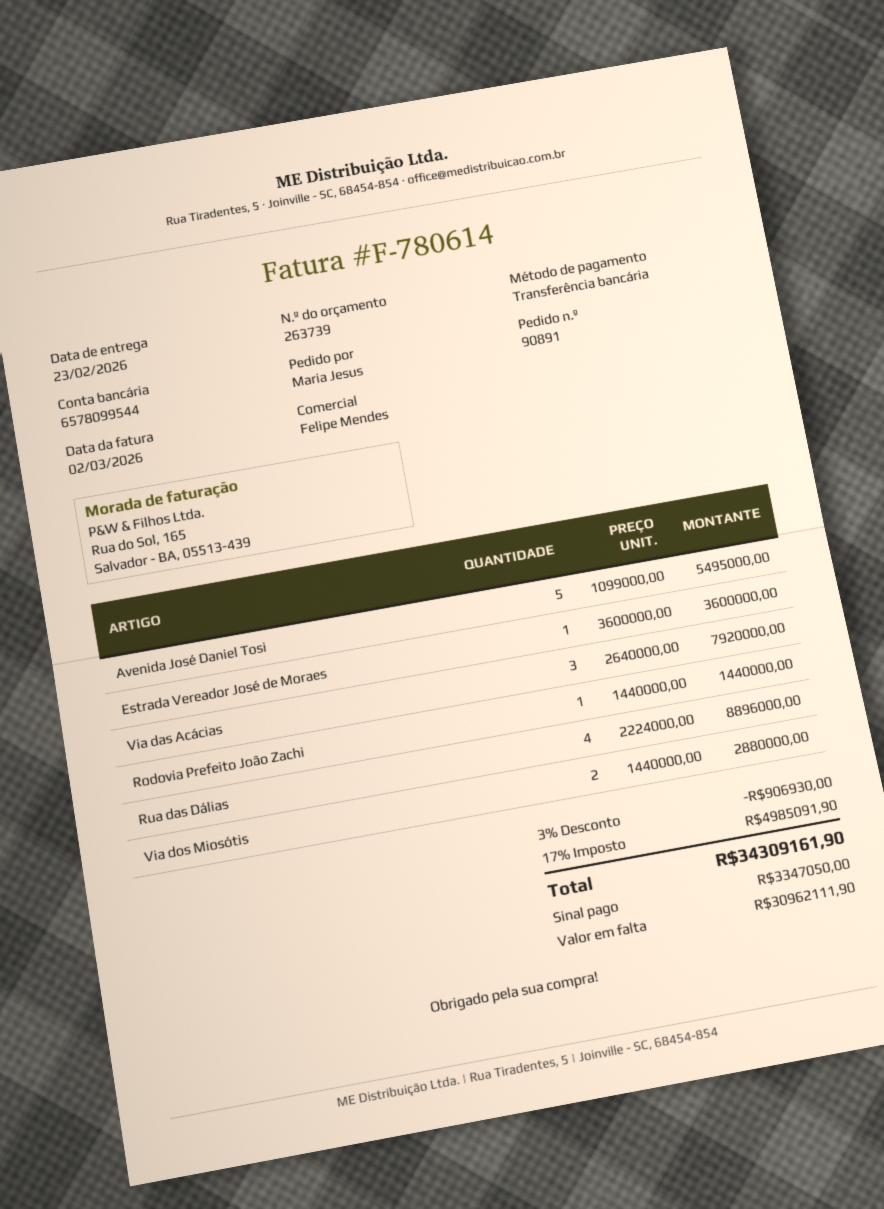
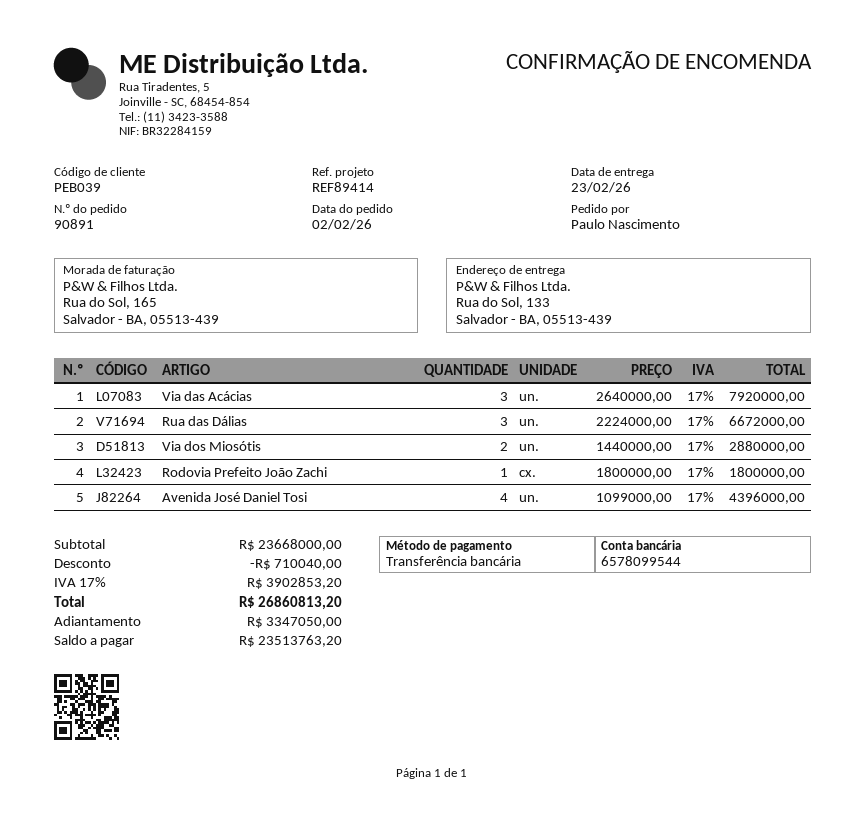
ordered by: Maria Jesus -> Paulo Nascimento
Avenida José Daniel Tosi: 5 x 1099000.00 = 5495000.00 -> 4 x 1099000.00 = 4396000.00
Estrada Vereador José de Moraes: 1 x 3600000.00 = 3600000.00 -> none
Rodovia Prefeito João Zachi: 1 x 1440000.00 = 1440000.00 -> 1 x 1800000.00 = 1800000.00
Rua das Dálias: 4 x 2224000.00 = 8896000.00 -> 3 x 2224000.00 = 6672000.00
discount: 906930.00 -> 710040.00
tax: 17% = 4985091.90 -> 17% = 3902853.20
total: 34309161.90 -> 26860813.20
balance: 30962111.90 -> 23513763.20

